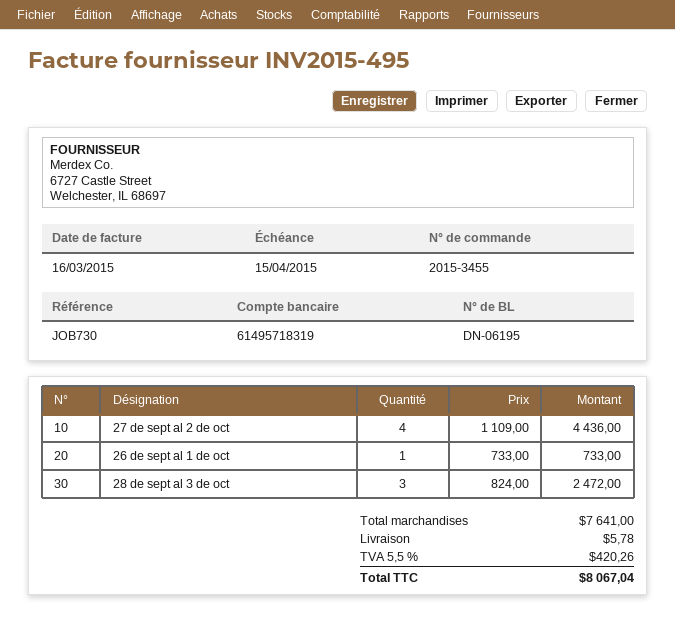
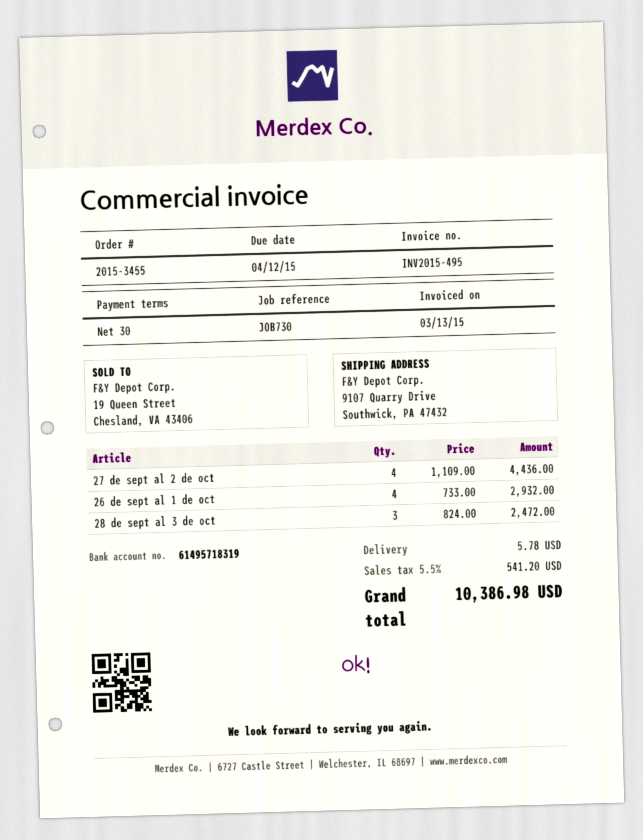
invoice date: 2015-03-16 -> 2015-03-13
due date: 2015-04-15 -> 2015-04-12
26 de sept al 1 de oct: 1 x 733.00 = 733.00 -> 4 x 733.00 = 2932.00
tax: 5.5% = 420.26 -> 5.5% = 541.20
total: 8067.04 -> 10386.98

